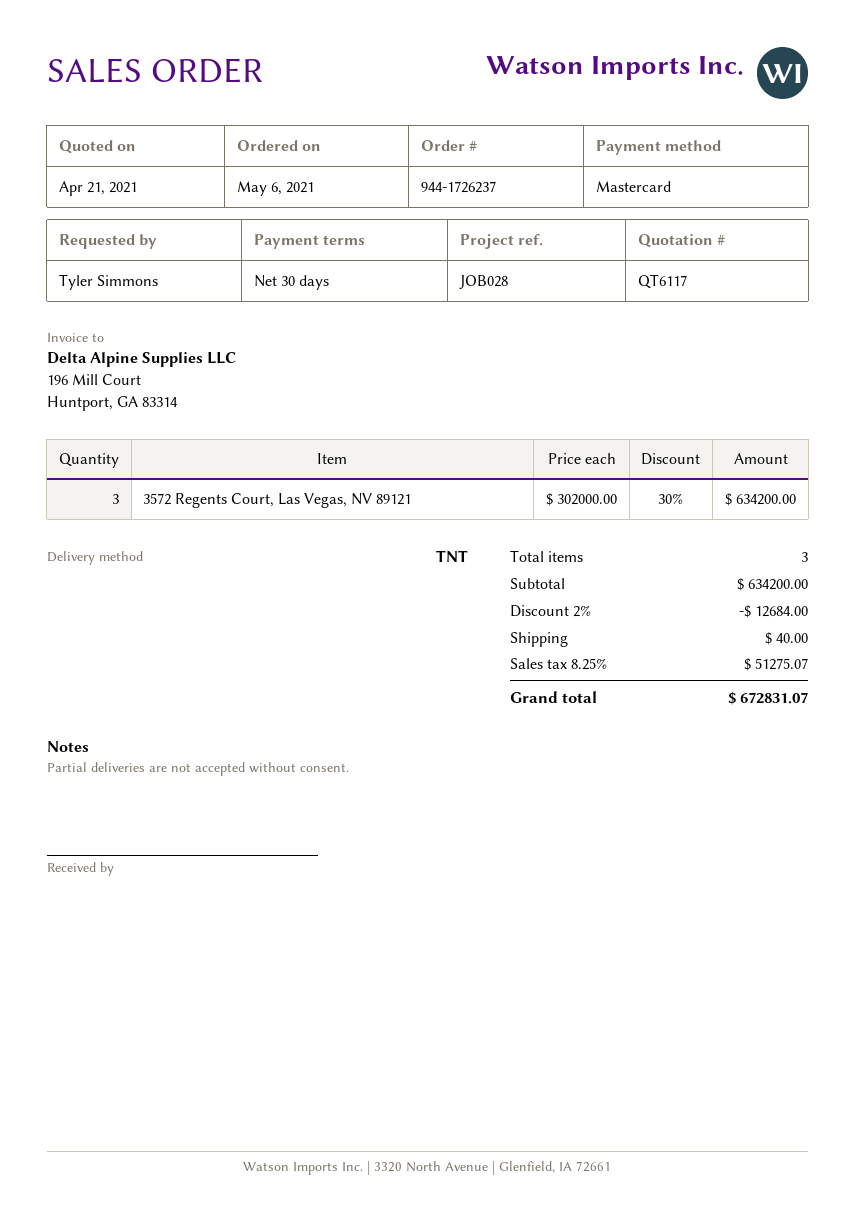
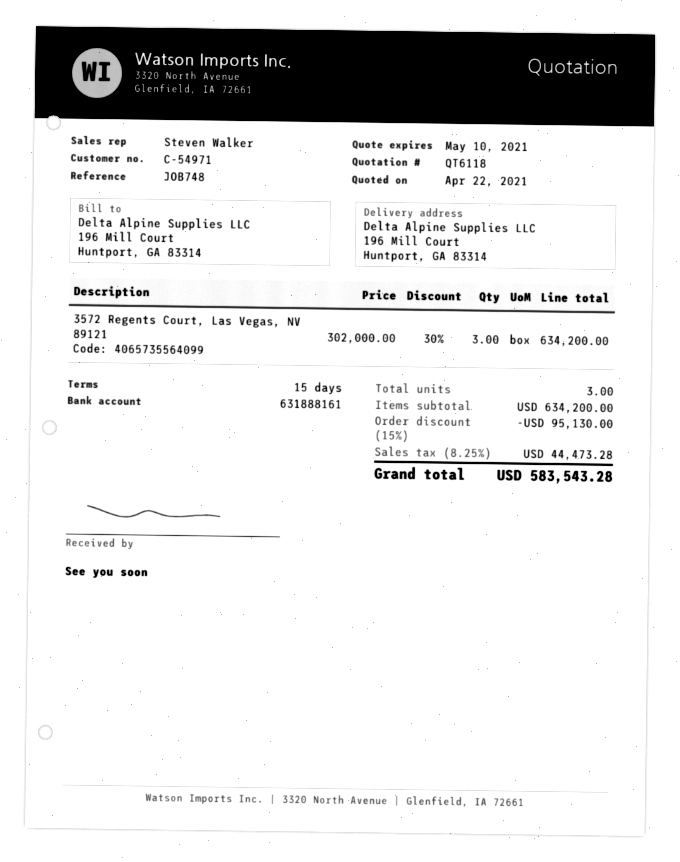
quote number: QT6117 -> QT6118
quote date: 2021-04-21 -> 2021-04-22
payment terms: 30 days -> 15 days
reference: JOB028 -> JOB748
discount: 2% = 12684.00 -> 15% = 95130.00
shipping: 40.00 -> none
tax: 8.25% = 51275.07 -> 8.25% = 44473.28
total: 672831.07 -> 583543.28

